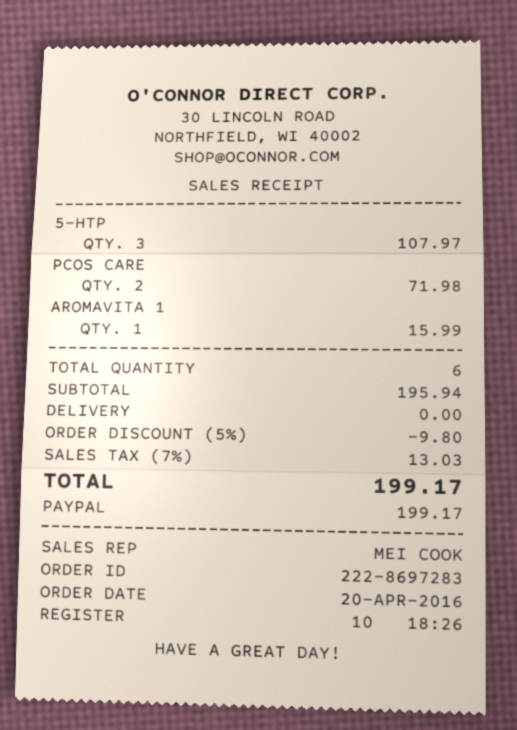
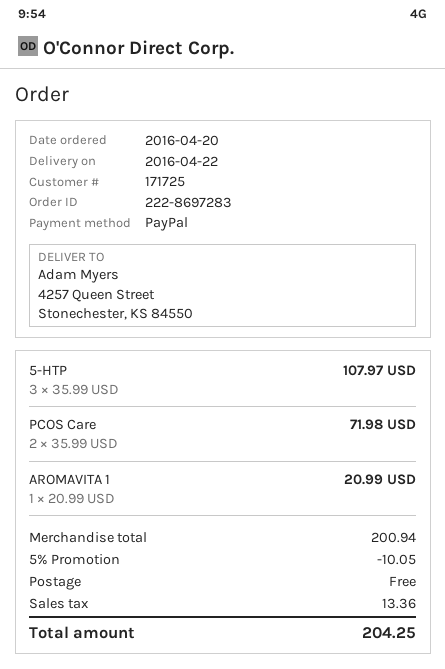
AROMAVITA 1: 1 for 15.99 -> 1 for 20.99
subtotal: 195.94 -> 200.94
discount: 5% = 9.80 -> 5% = 10.05
tax: 13.03 -> 13.36
total: 199.17 -> 204.25

